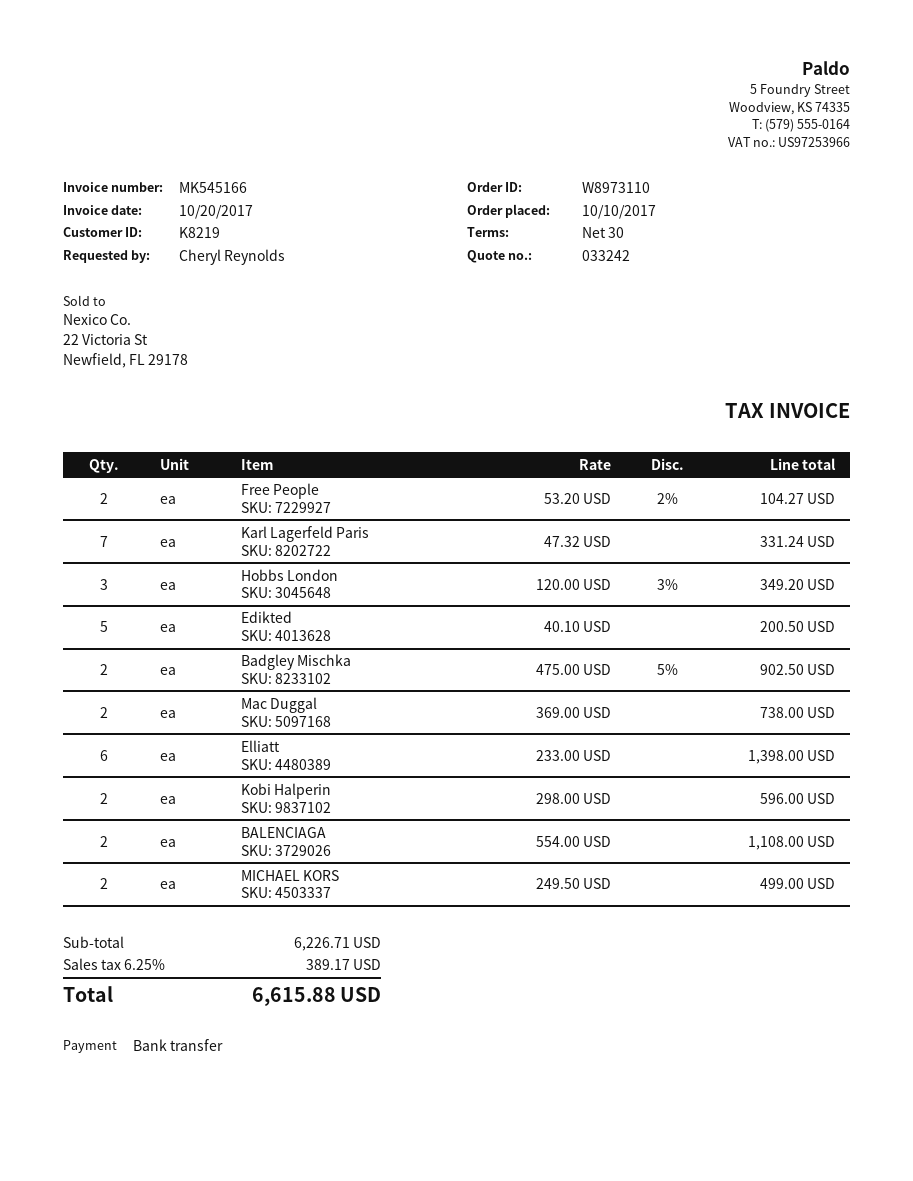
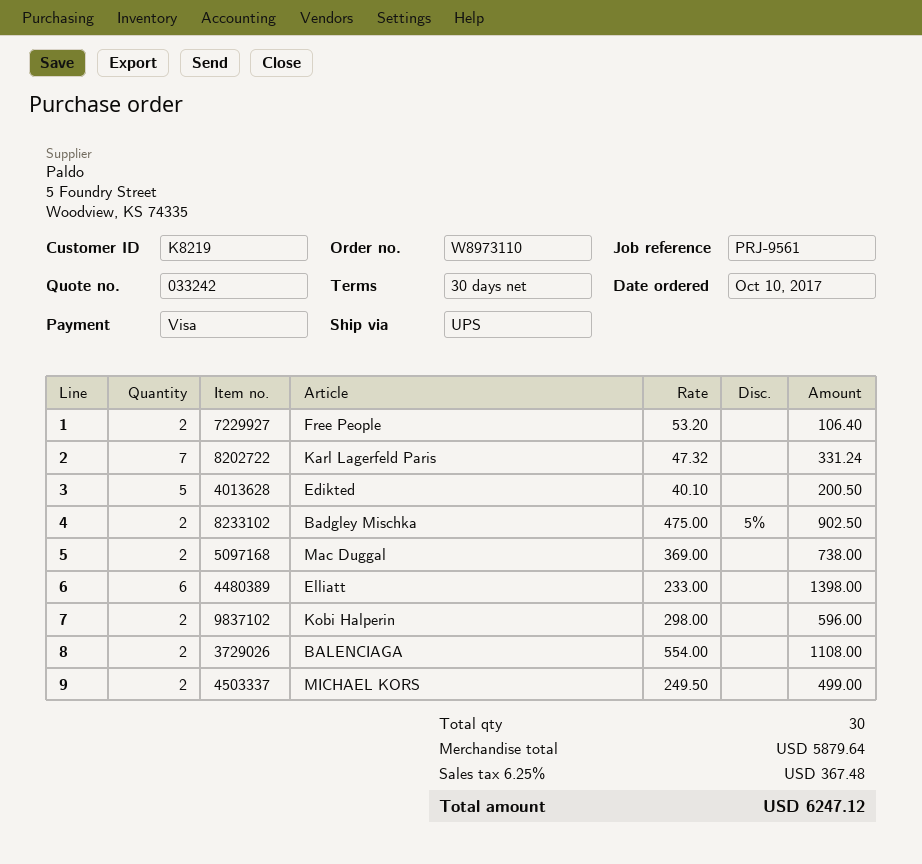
payment method: bank transfer -> Visa
Free People: 2 x 53.20 - 2% = 104.27 -> 2 x 53.20 = 106.40
Hobbs London: 3 x 120.00 - 3% = 349.20 -> none
subtotal: 6226.71 -> 5879.64
tax: 6.25% = 389.17 -> 6.25% = 367.48
total: 6615.88 -> 6247.12

